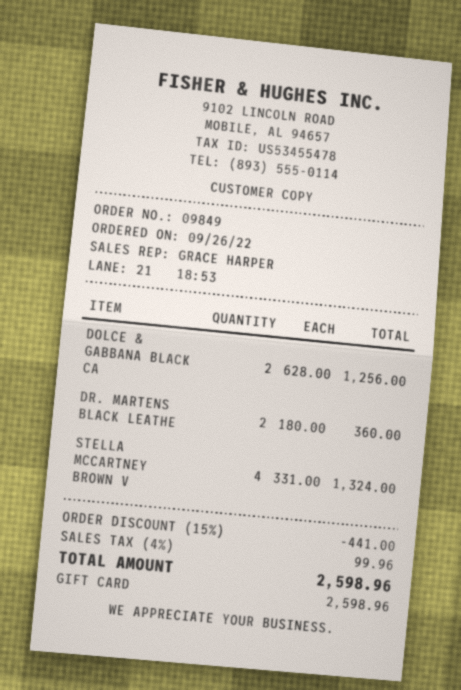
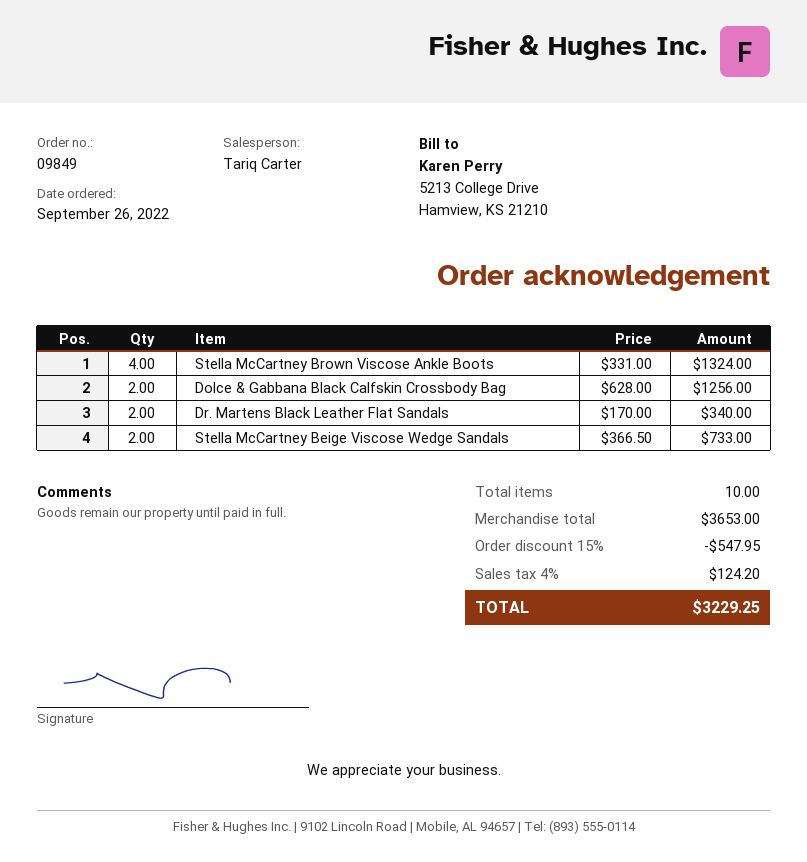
sales rep: GRACE HARPER -> Tariq Carter
DR. MARTENS BLACK LEATHE: 2 x 180.00 = 360.00 -> 2 x 170.00 = 340.00
Stella McCartney Beige Viscose Wedge Sandals: none -> 2 x 366.50 = 733.00
discount: 15% = 441.00 -> 15% = 547.95
tax: 4% = 99.96 -> 4% = 124.20
total: 2598.96 -> 3229.25

